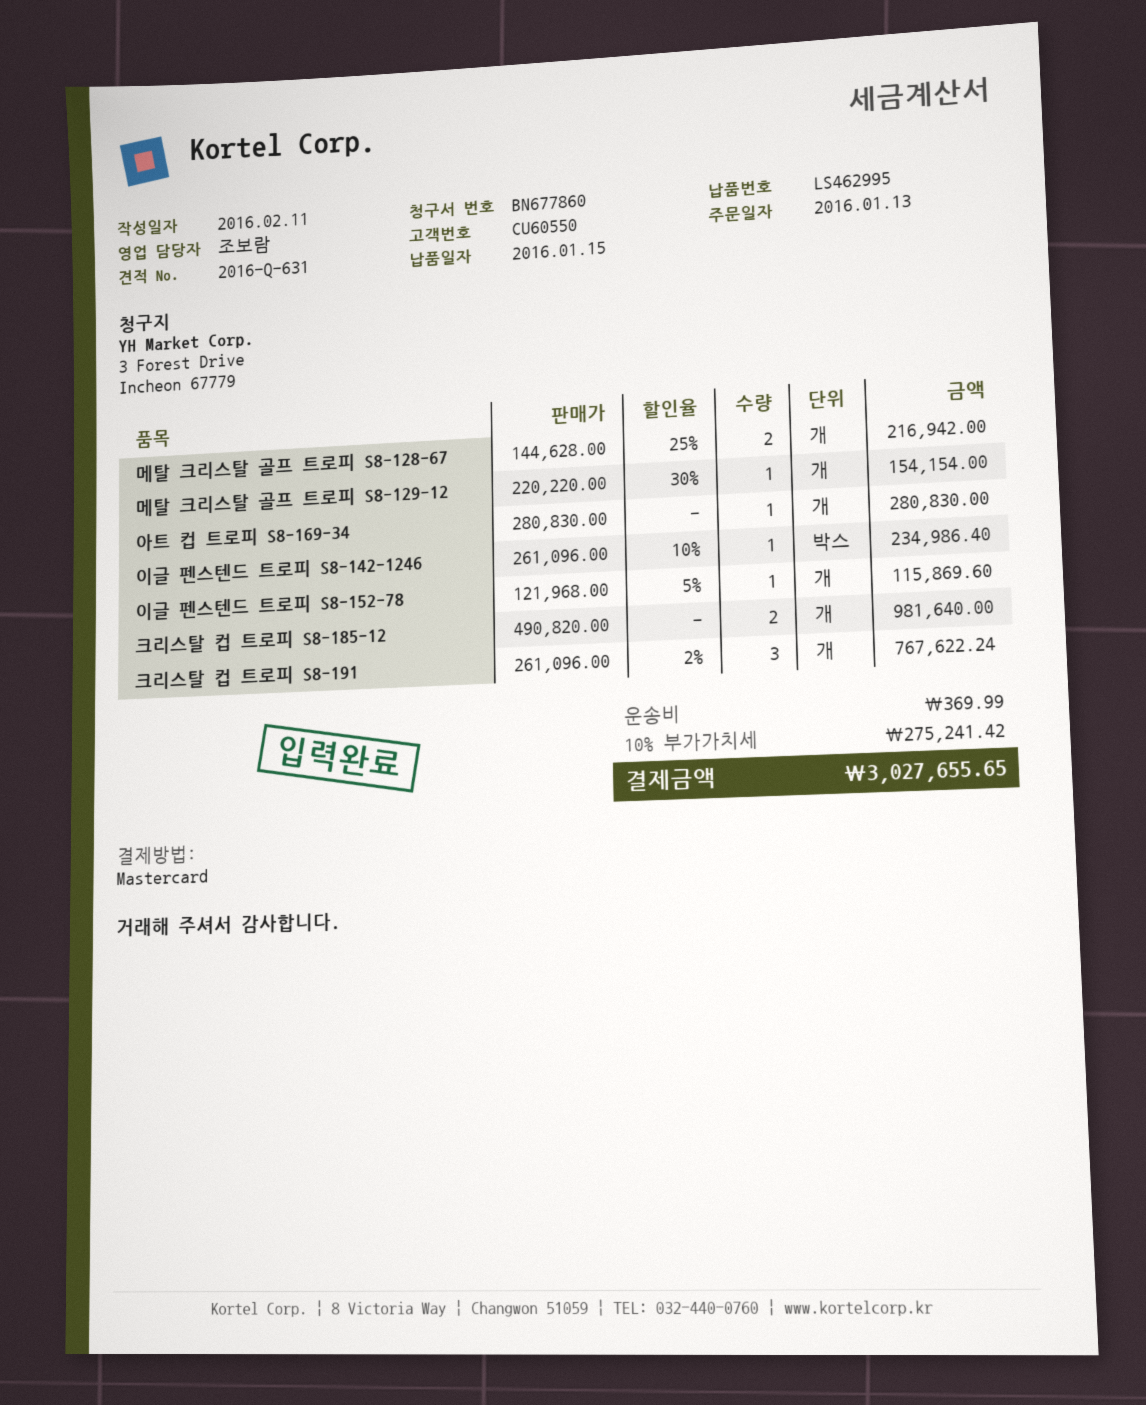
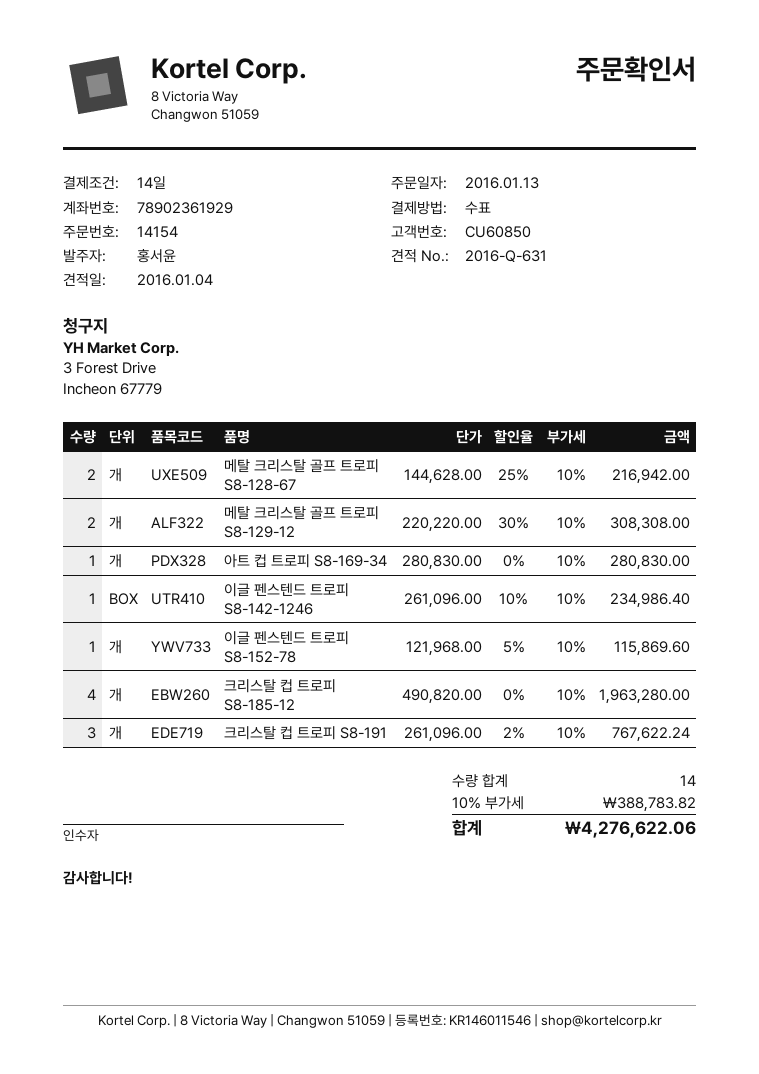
customer number: CU60550 -> CU60850
payment method: Mastercard -> cheque
메탈 크리스탈 골프 트로피 S8-129-12: 1 x 220220.00 - 30% = 154154.00 -> 2 x 220220.00 - 30% = 308308.00
크리스탈 컵 트로피 S8-185-12: 2 x 490820.00 = 981640.00 -> 4 x 490820.00 = 1963280.00
shipping: 369.99 -> none
tax: 10% = 275241.42 -> 10% = 388783.82
total: 3027655.65 -> 4276622.06

